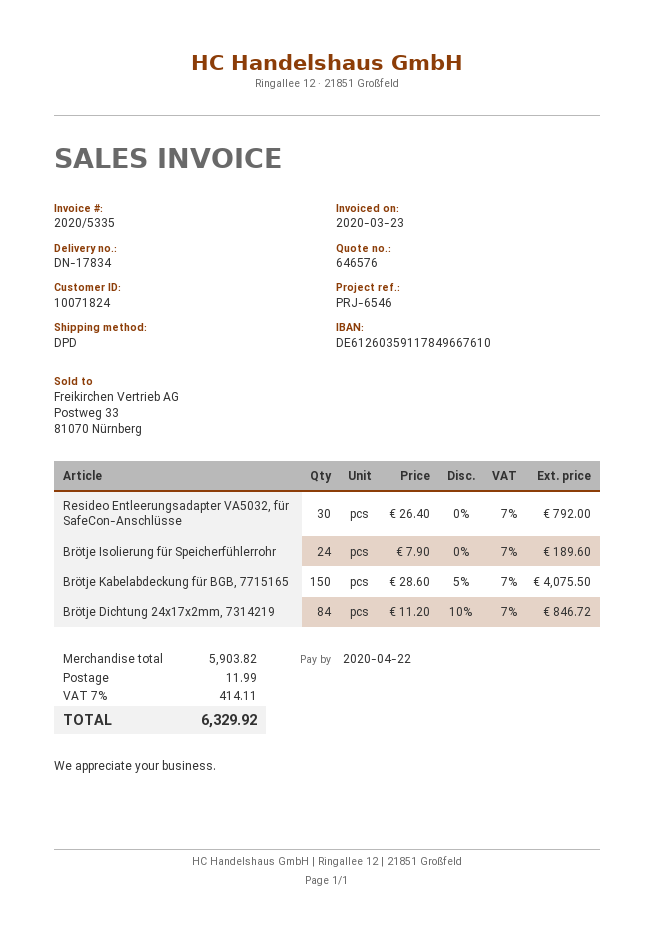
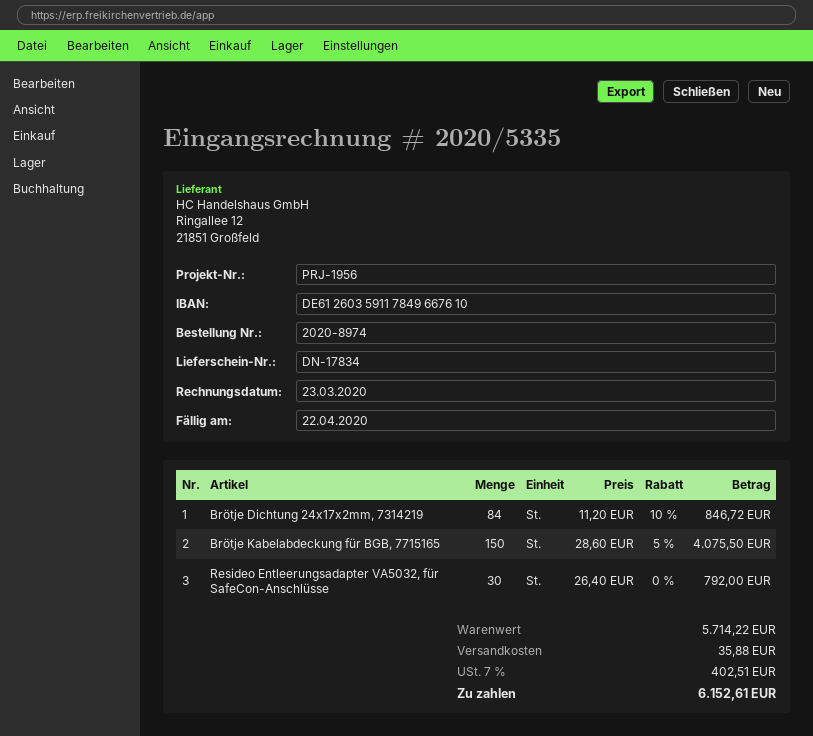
reference: PRJ-6546 -> PRJ-1956
Brötje Isolierung für Speicherfühlerrohr: 24 x 7.90 = 189.60 -> none
subtotal: 5903.82 -> 5714.22
shipping: 11.99 -> 35.88
tax: 7% = 414.11 -> 7% = 402.51
total: 6329.92 -> 6152.61

